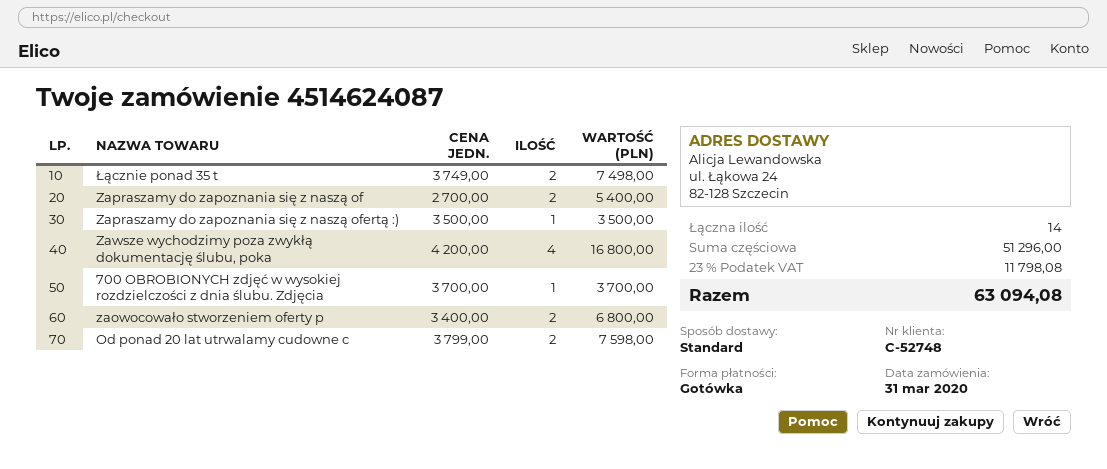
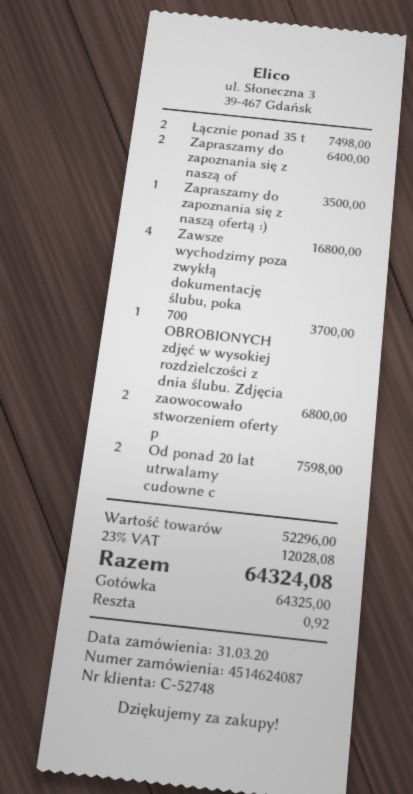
Zapraszamy do zapoznania się z naszą of: 2 for 5400.00 -> 2 for 6400.00
subtotal: 51296.00 -> 52296.00
tax: 23% = 11798.08 -> 23% = 12028.08
total: 63094.08 -> 64324.08

